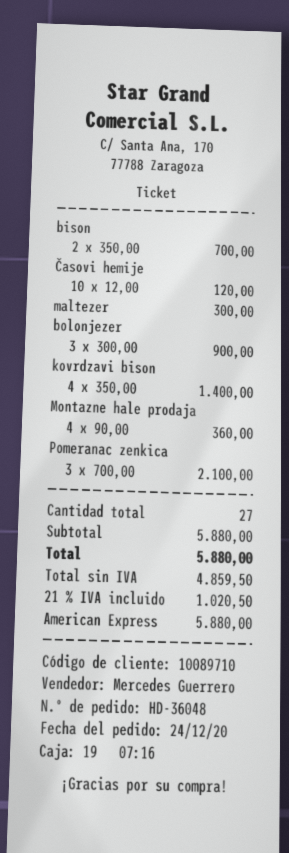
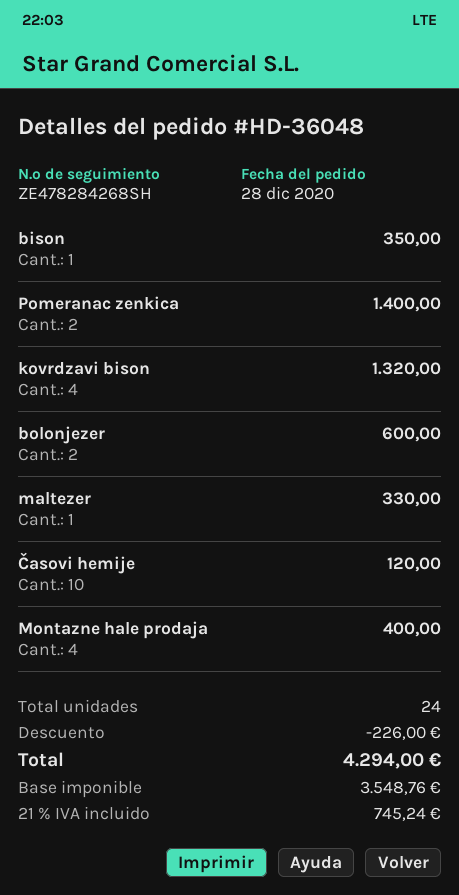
order date: 2020-12-24 -> 2020-12-28
bison: 2 for 700.00 -> 1 for 350.00
maltezer: 1 for 300.00 -> 1 for 330.00
bolonjezer: 3 for 900.00 -> 2 for 600.00
kovrdzavi bison: 4 for 1400.00 -> 4 for 1320.00
Montazne hale prodaja: 4 for 360.00 -> 4 for 400.00
Pomeranac zenkica: 3 for 2100.00 -> 2 for 1400.00
total quantity: 27 -> 24
discount: none -> 226.00
net: 4859.50 -> 3548.76
tax: 21% = 1020.50 -> 21% = 745.24
total: 5880.00 -> 4294.00

